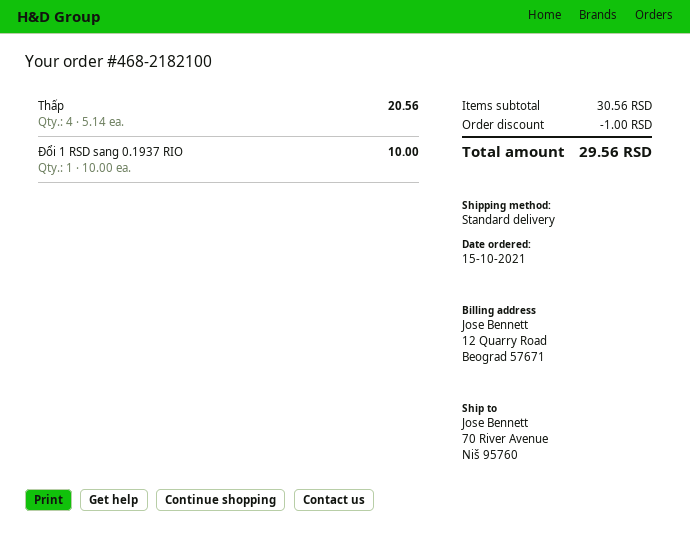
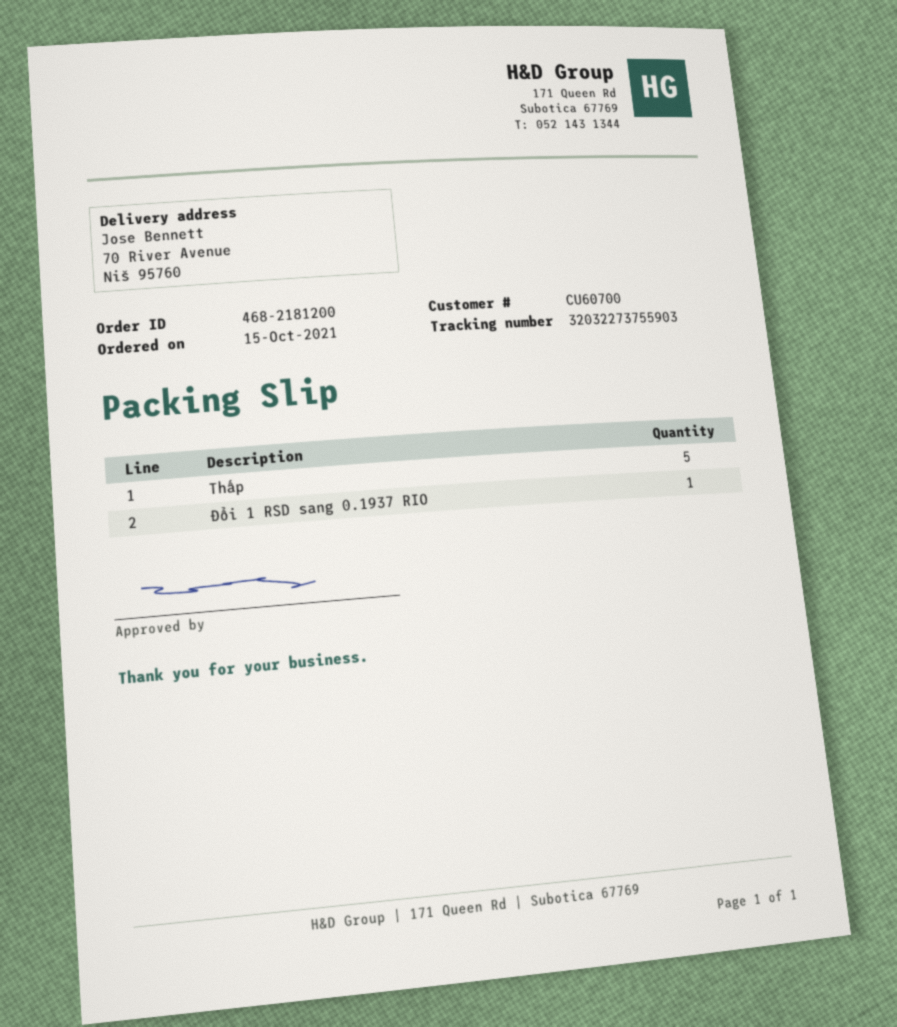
order number: 468-2182100 -> 468-2181200
Thấp: 4 -> 5

